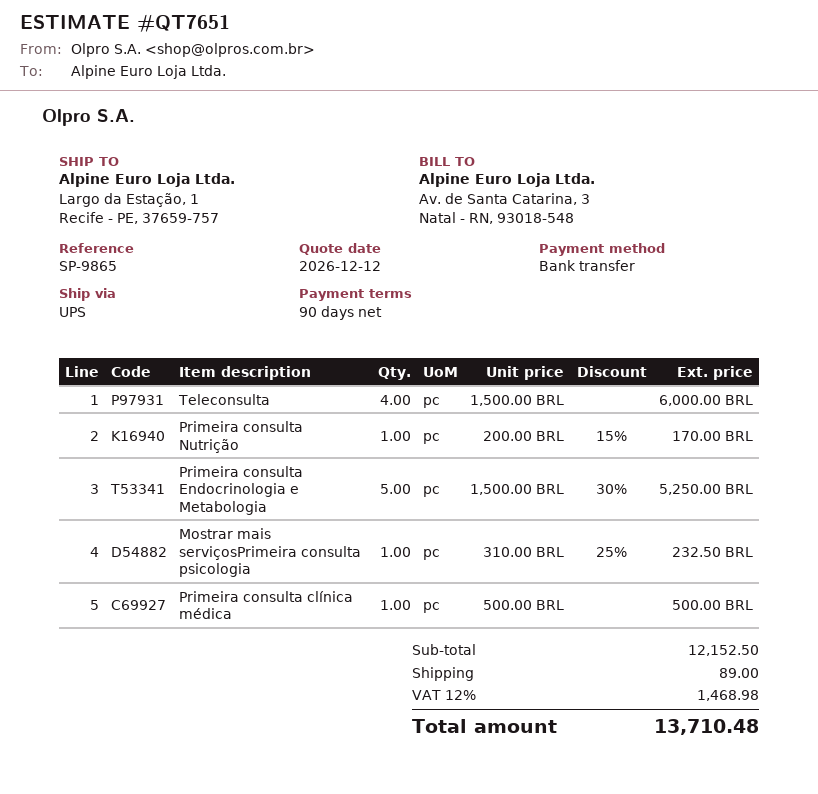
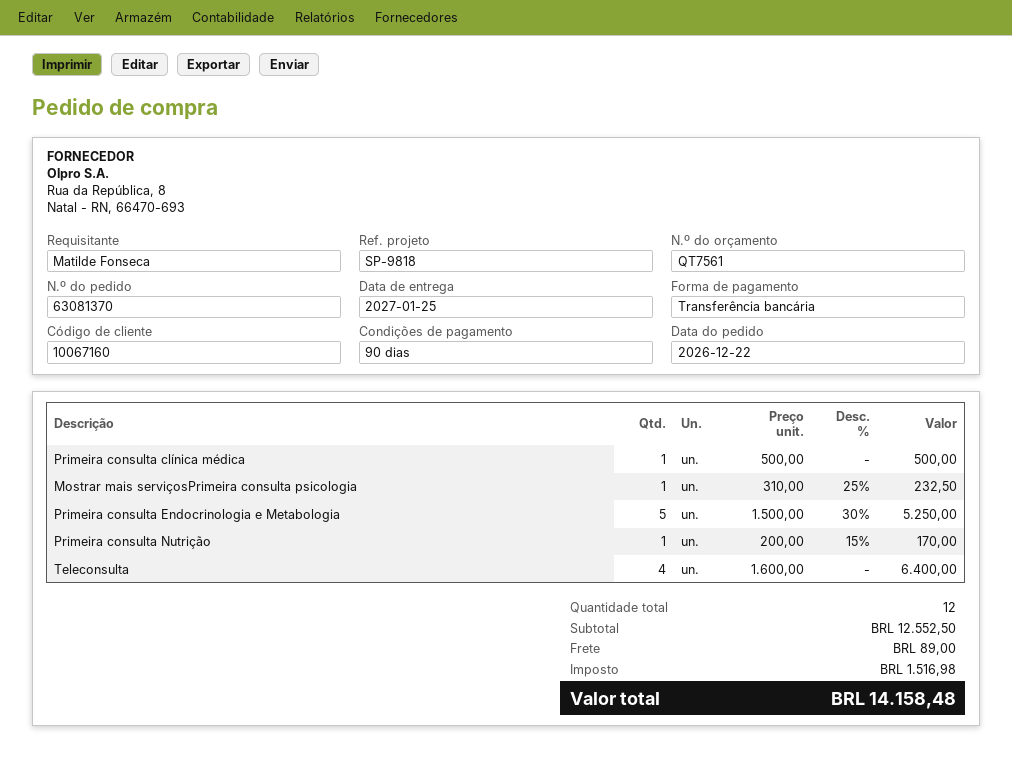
quote number: QT7651 -> QT7561
reference: SP-9865 -> SP-9818
Teleconsulta: 4 x 1500.00 = 6000.00 -> 4 x 1600.00 = 6400.00
subtotal: 12152.50 -> 12552.50
tax: 1468.98 -> 1516.98
total: 13710.48 -> 14158.48

